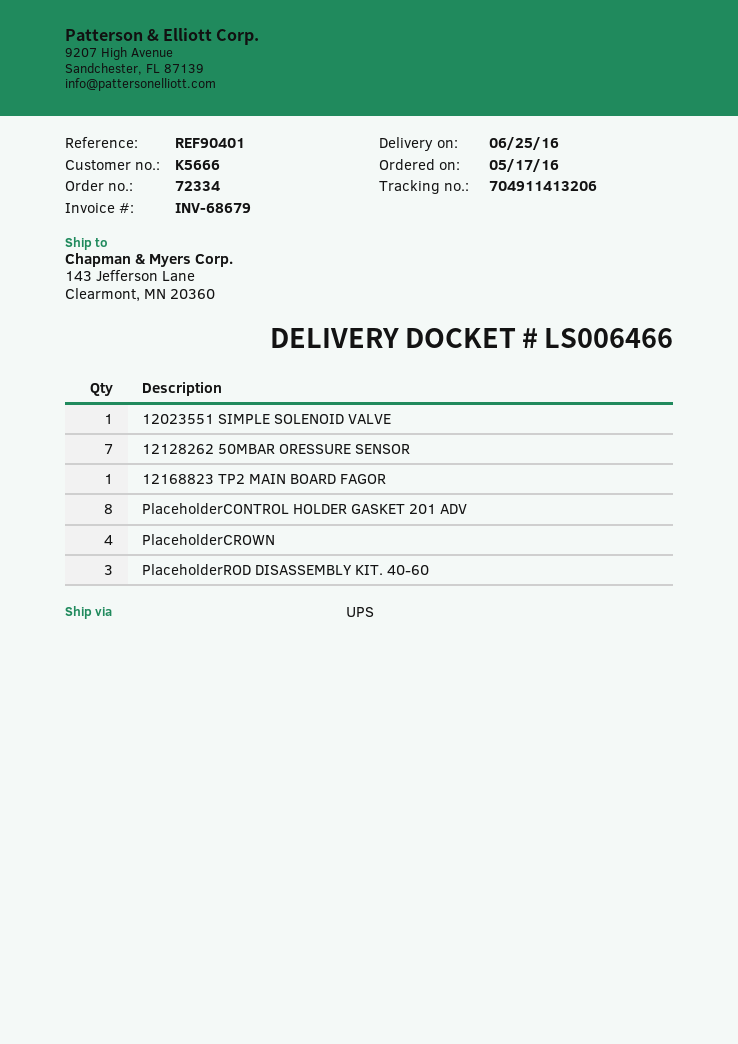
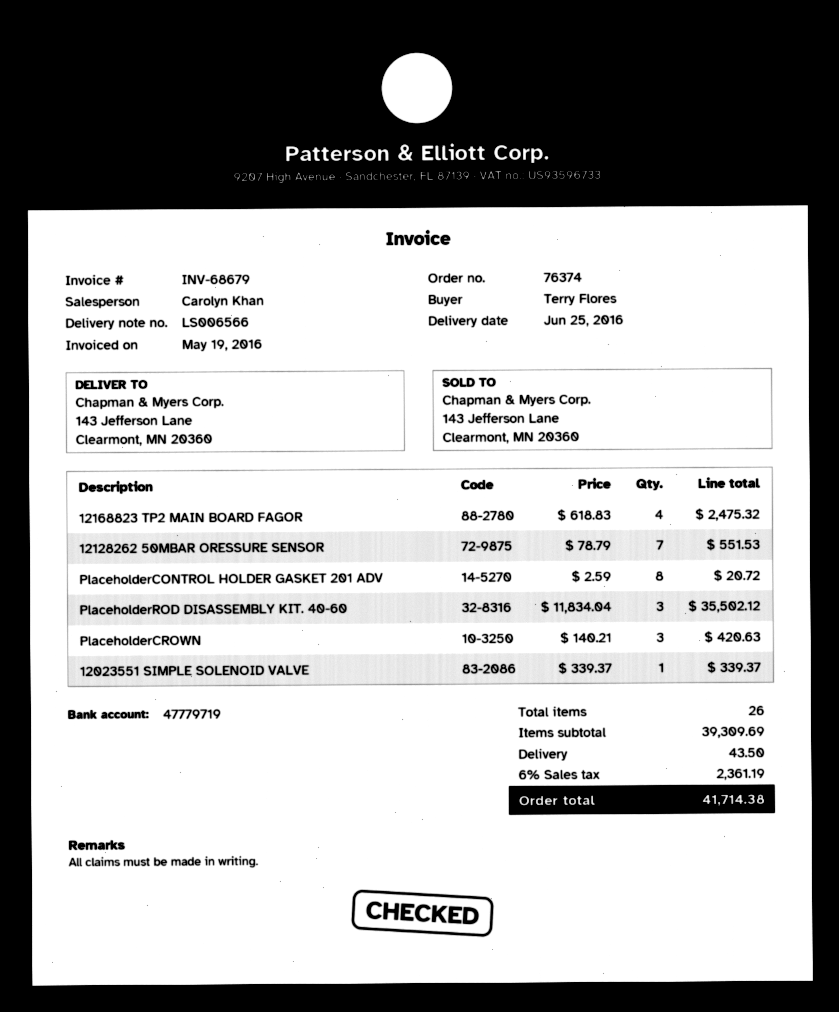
order number: 72334 -> 76374
delivery note number: LS006466 -> LS006566
12168823 TP2 MAIN BOARD FAGOR: 1 -> 4
PlaceholderCROWN: 4 -> 3

